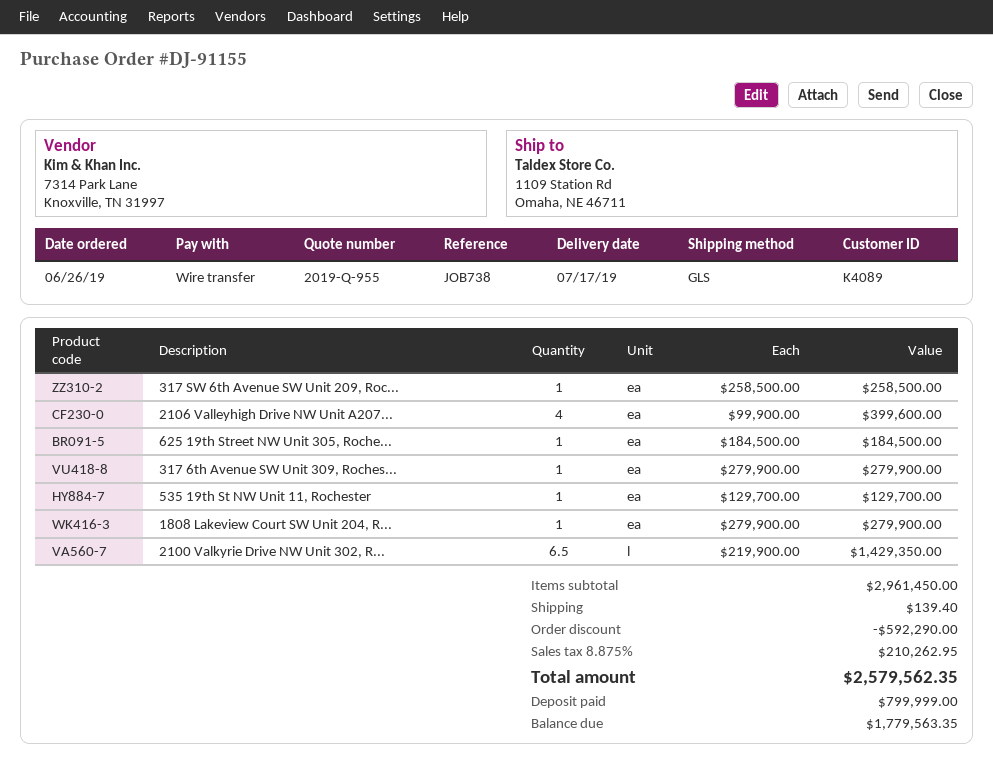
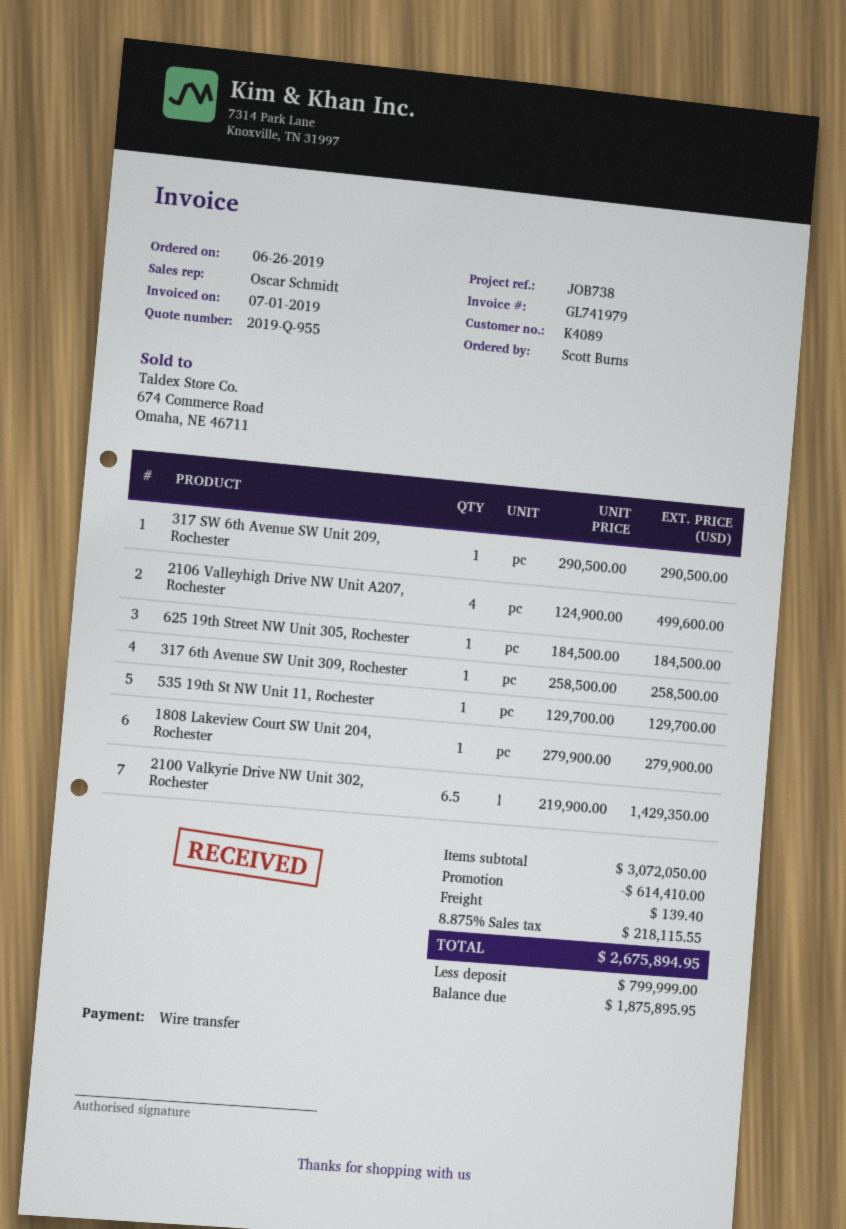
317 SW 6th Avenue SW Unit 209, Roc...: 1 x 258500.00 = 258500.00 -> 1 x 290500.00 = 290500.00
2106 Valleyhigh Drive NW Unit A207...: 4 x 99900.00 = 399600.00 -> 4 x 124900.00 = 499600.00
317 6th Avenue SW Unit 309, Roches...: 1 x 279900.00 = 279900.00 -> 1 x 258500.00 = 258500.00
subtotal: 2961450.00 -> 3072050.00
discount: 592290.00 -> 614410.00
tax: 8.875% = 210262.95 -> 8.875% = 218115.55
total: 2579562.35 -> 2675894.95
balance: 1779563.35 -> 1875895.95

